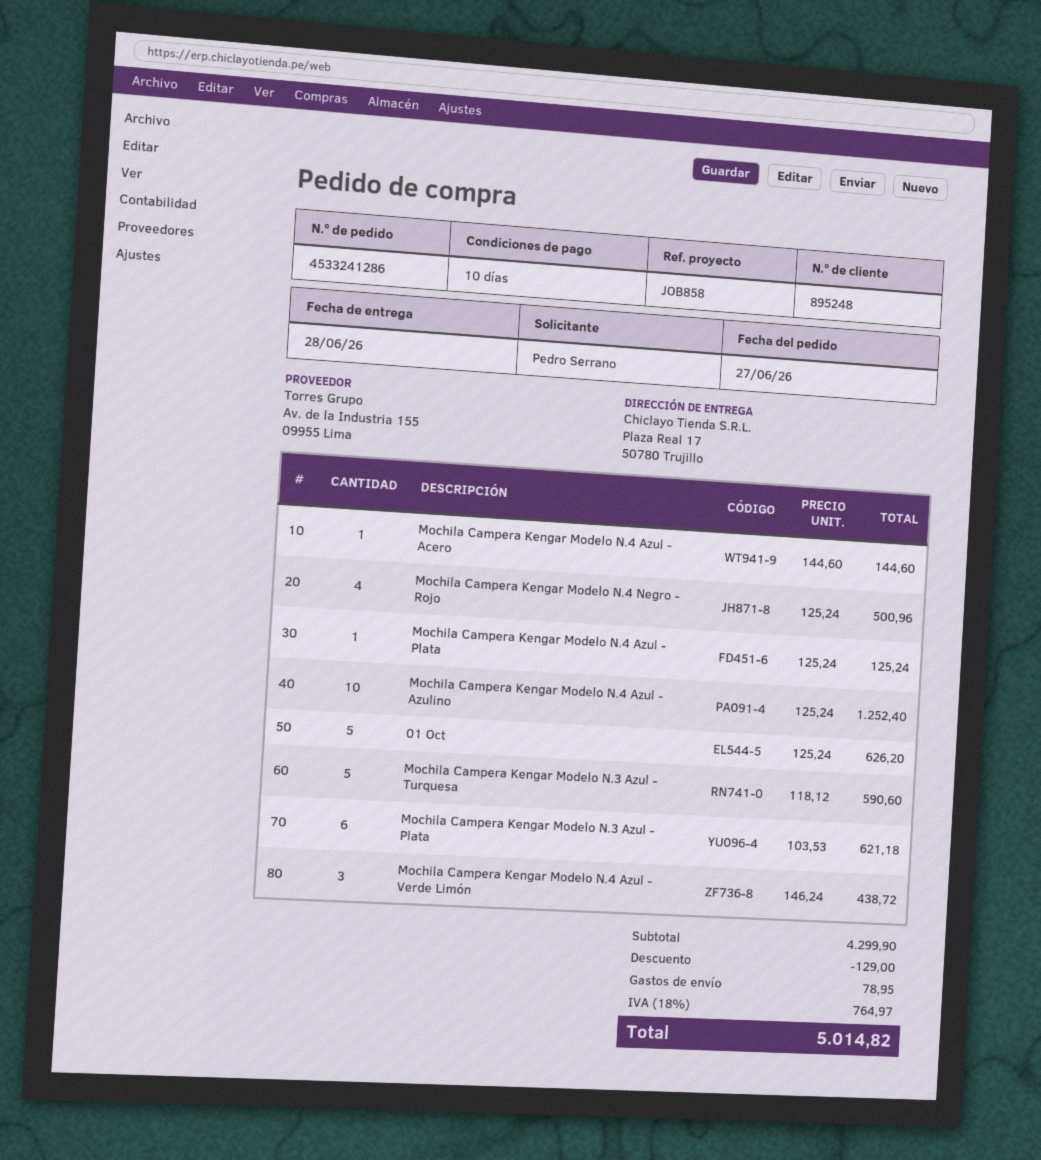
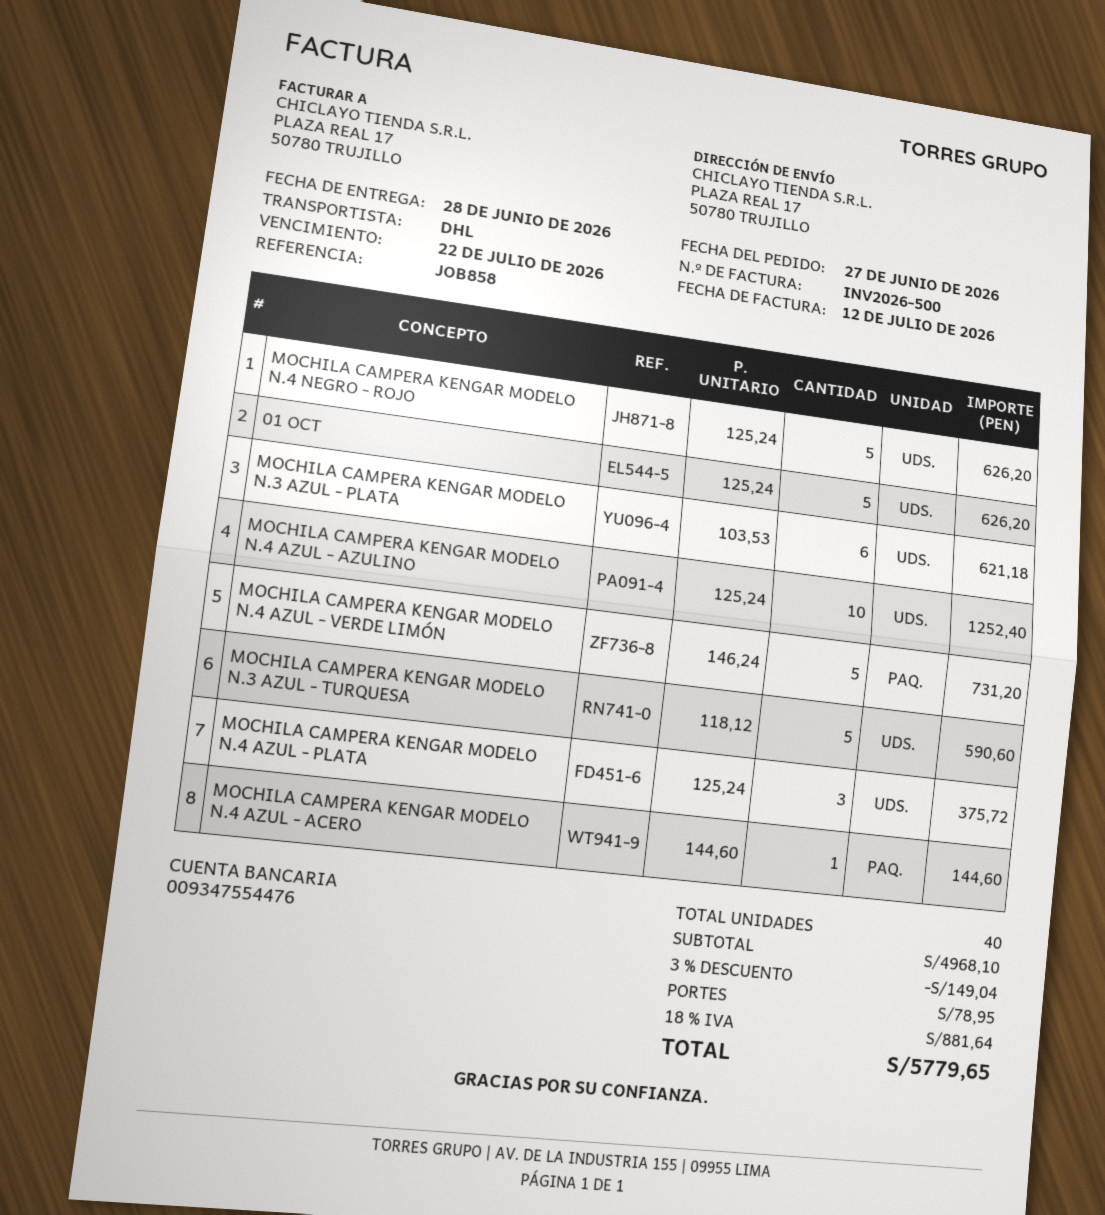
Mochila Campera Kengar Modelo N.4 Negro - Rojo: 4 x 125.24 = 500.96 -> 5 x 125.24 = 626.20
Mochila Campera Kengar Modelo N.4 Azul - Plata: 1 x 125.24 = 125.24 -> 3 x 125.24 = 375.72
Mochila Campera Kengar Modelo N.4 Azul - Verde Limón: 3 x 146.24 = 438.72 -> 5 x 146.24 = 731.20
subtotal: 4299.90 -> 4968.10
discount: 129.00 -> 149.04
tax: 18% = 764.97 -> 18% = 881.64
total: 5014.82 -> 5779.65

